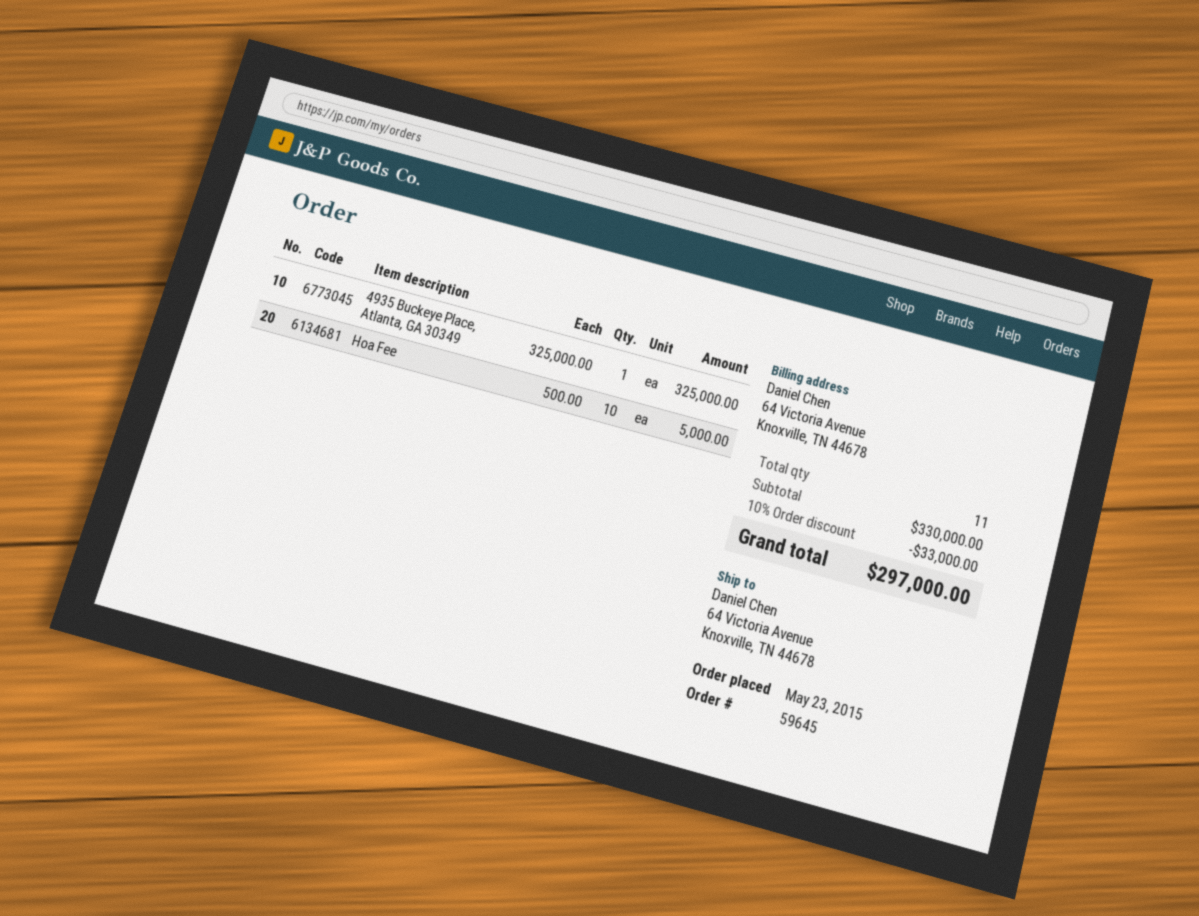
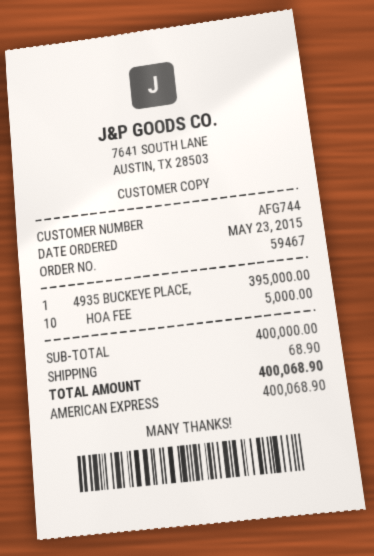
order number: 59645 -> 59467
4935 Buckeye Place, Atlanta, GA 30349: 1 for 325000.00 -> 1 for 395000.00
subtotal: 330000.00 -> 400000.00
discount: 10% = 33000.00 -> none
shipping: none -> 68.90
total: 297000.00 -> 400068.90

